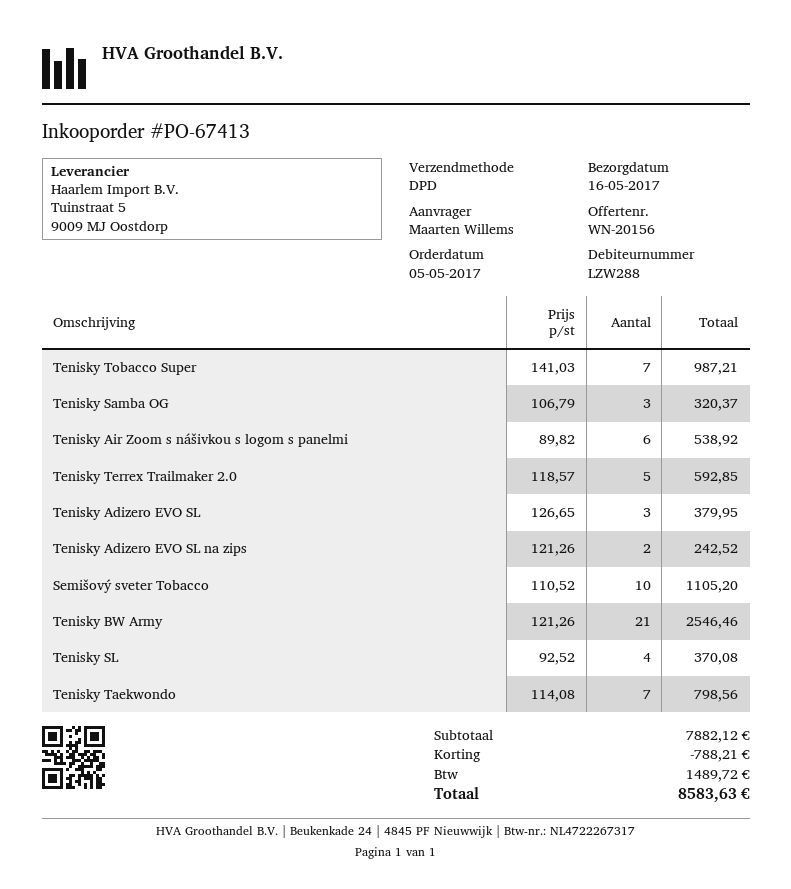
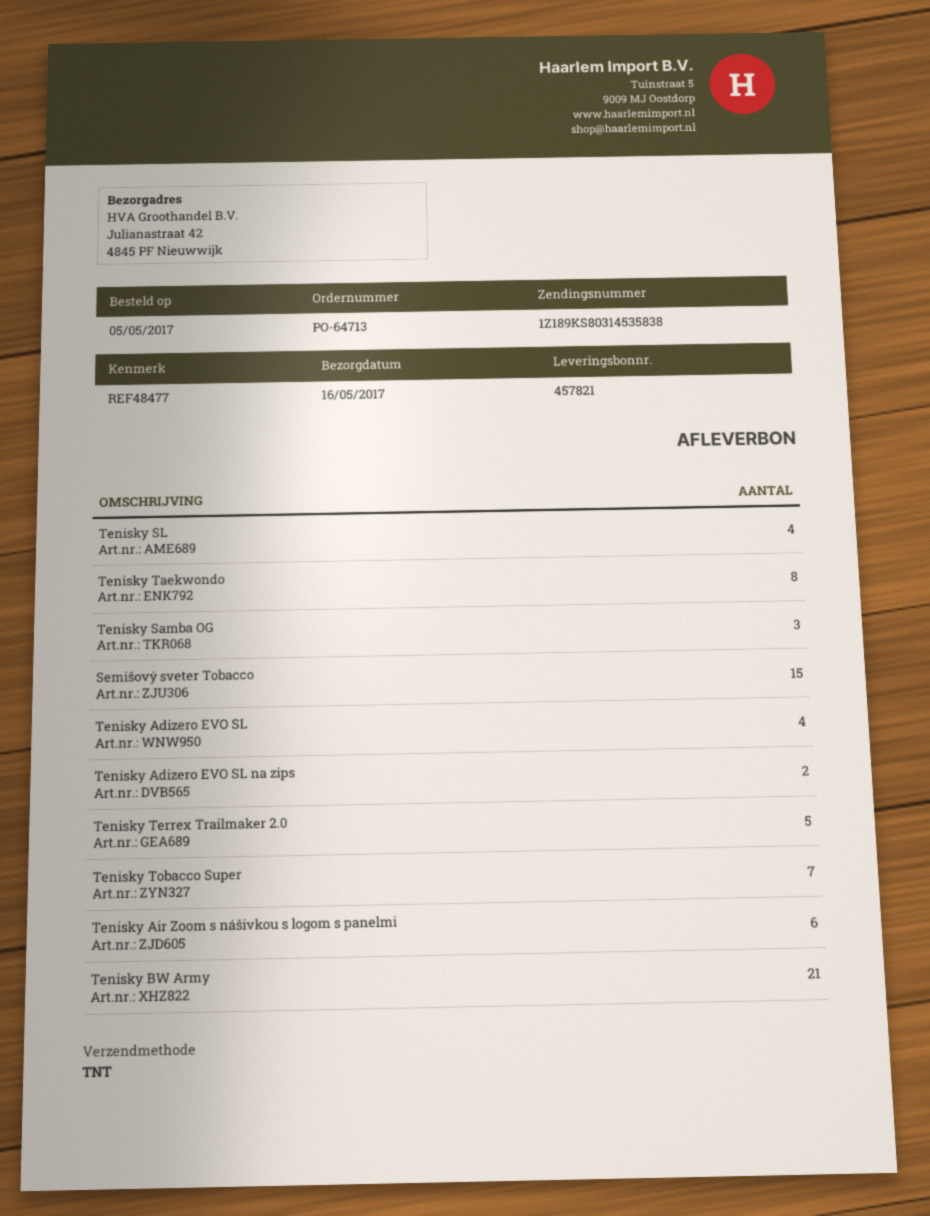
order number: PO-67413 -> PO-64713
shipping method: DPD -> TNT
Tenisky Adizero EVO SL: 3 -> 4
Semišový sveter Tobacco: 10 -> 15
Tenisky Taekwondo: 7 -> 8

